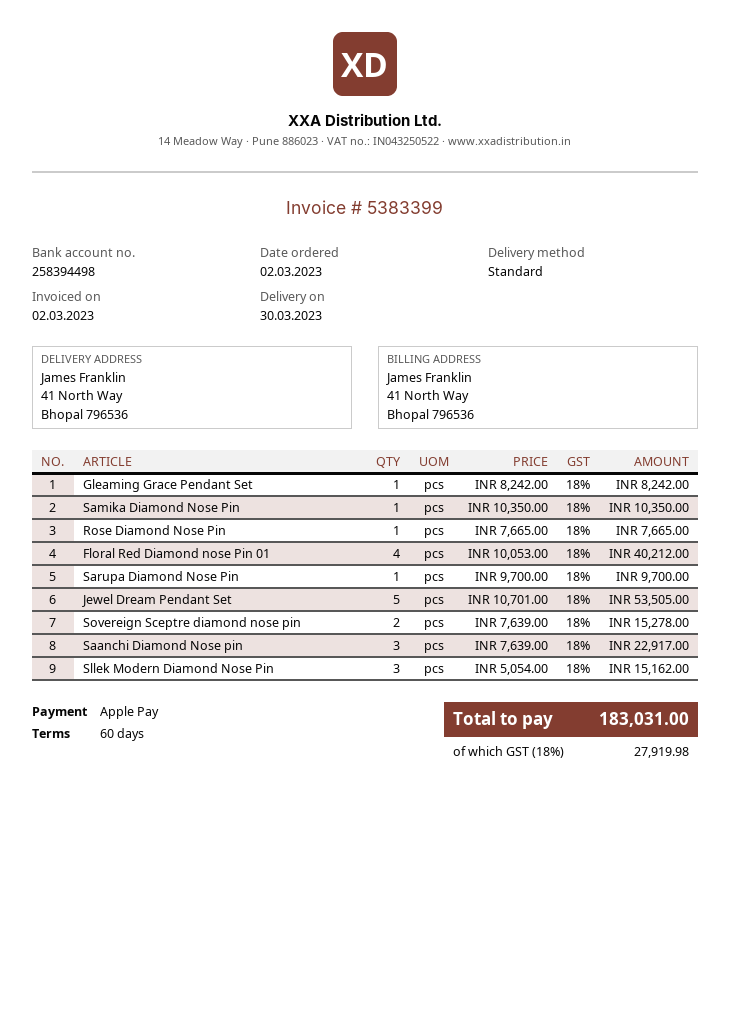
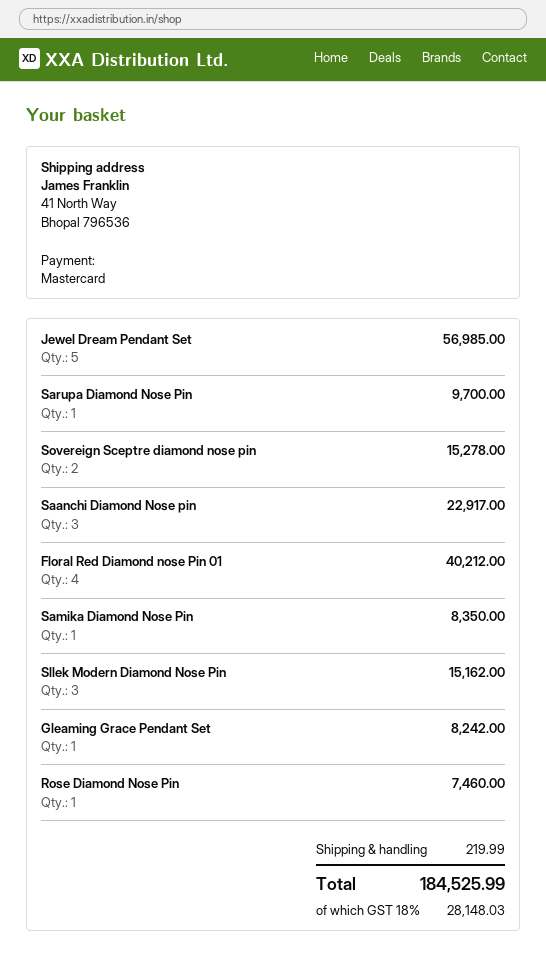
payment method: Apple Pay -> Mastercard
Samika Diamond Nose Pin: 1 for 10350.00 -> 1 for 8350.00
Rose Diamond Nose Pin: 1 for 7665.00 -> 1 for 7460.00
Jewel Dream Pendant Set: 5 for 53505.00 -> 5 for 56985.00
shipping: none -> 219.99
tax: 18% = 27919.98 -> 18% = 28148.03
total: 183031.00 -> 184525.99

